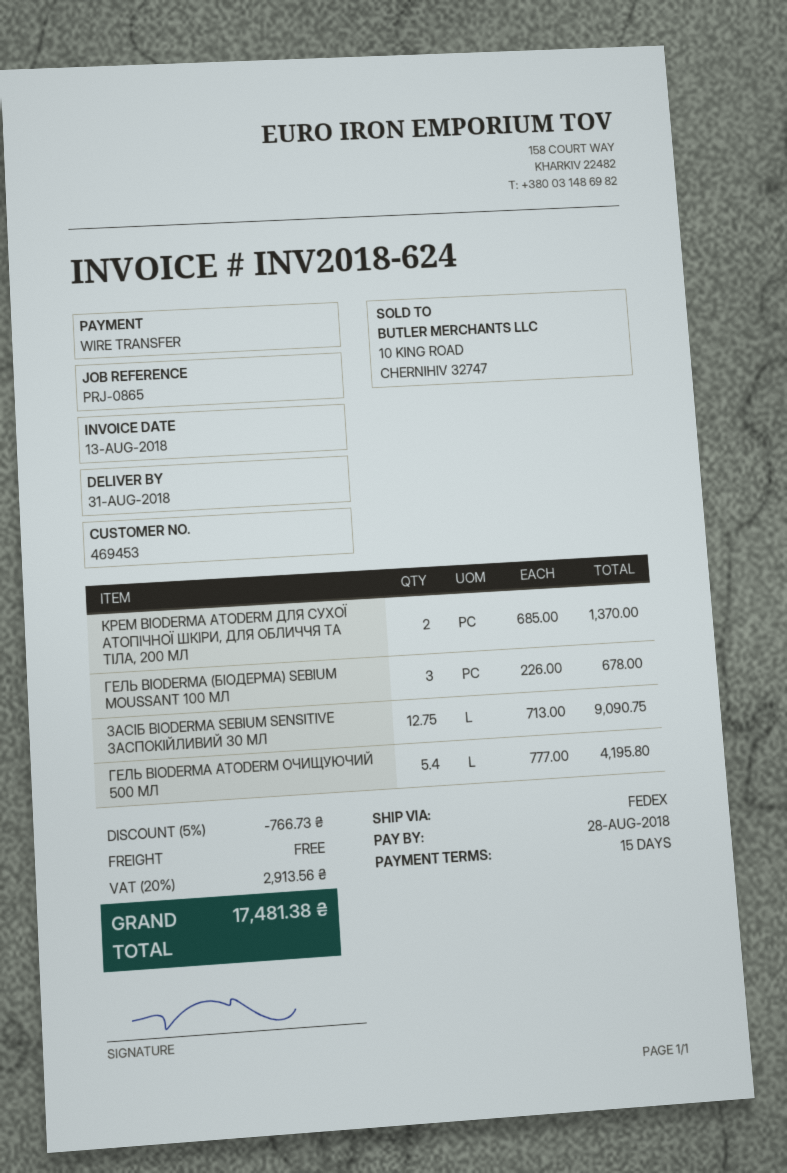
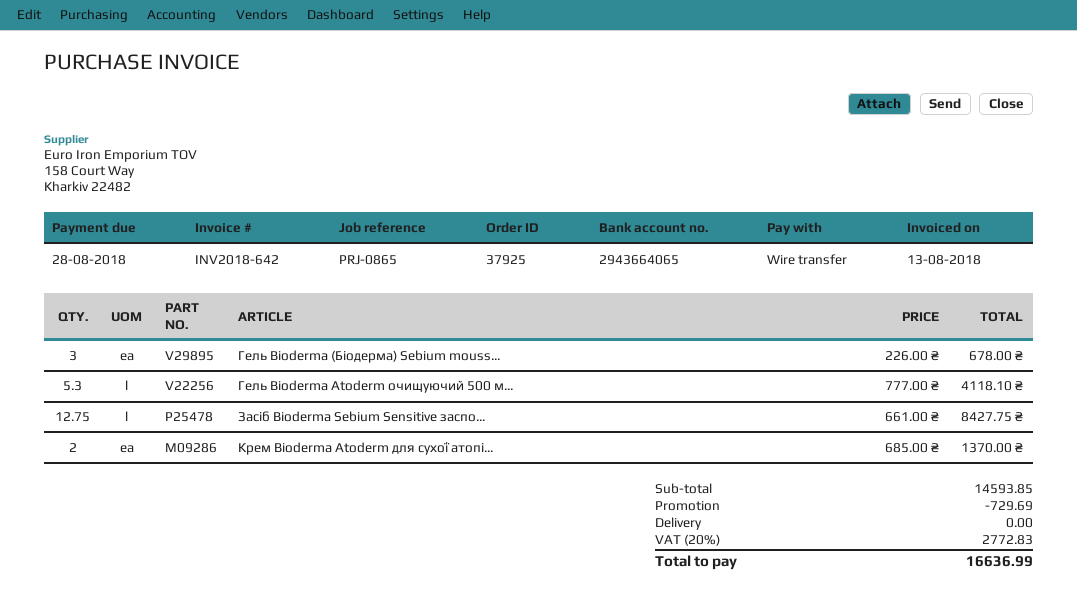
invoice number: INV2018-624 -> INV2018-642
ЗАСІБ BIODERMA SEBIUM SENSITIVE ЗАСПОКІЙЛИВИЙ 30 МЛ: 12.75 x 713.00 = 9090.75 -> 12.75 x 661.00 = 8427.75
ГЕЛЬ BIODERMA ATODERM ОЧИЩУЮЧИЙ 500 МЛ: 5.4 x 777.00 = 4195.80 -> 5.3 x 777.00 = 4118.10
discount: 766.73 -> 729.69
tax: 20% = 2913.56 -> 20% = 2772.83
total: 17481.38 -> 16636.99

